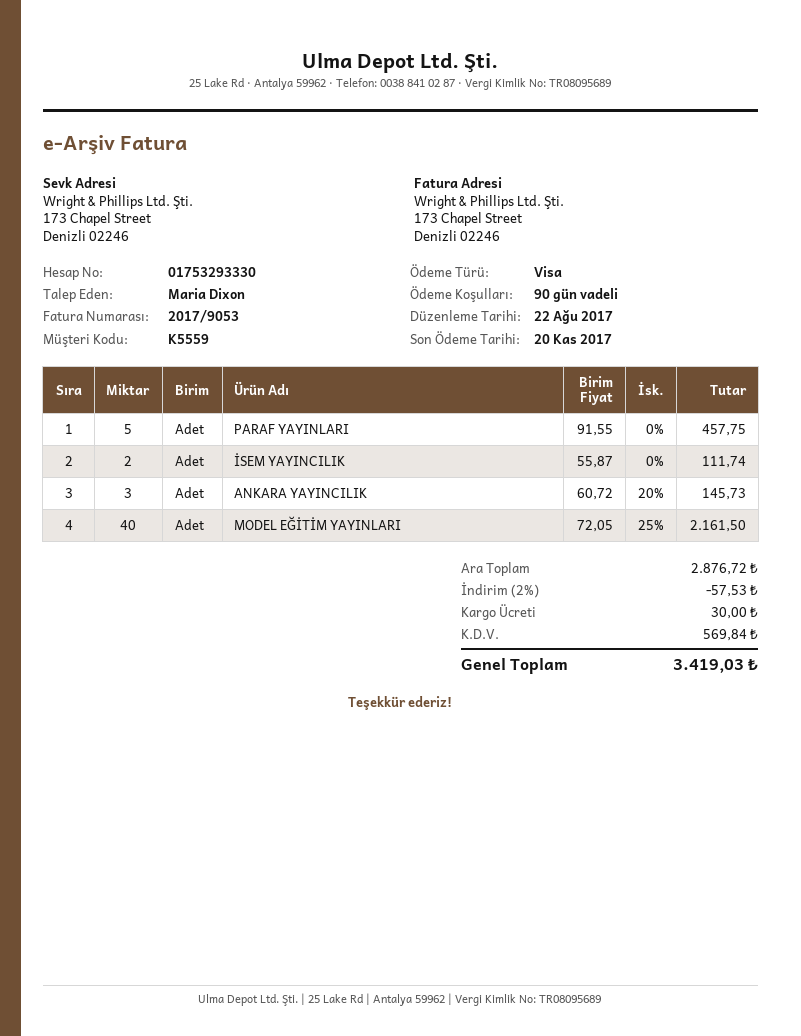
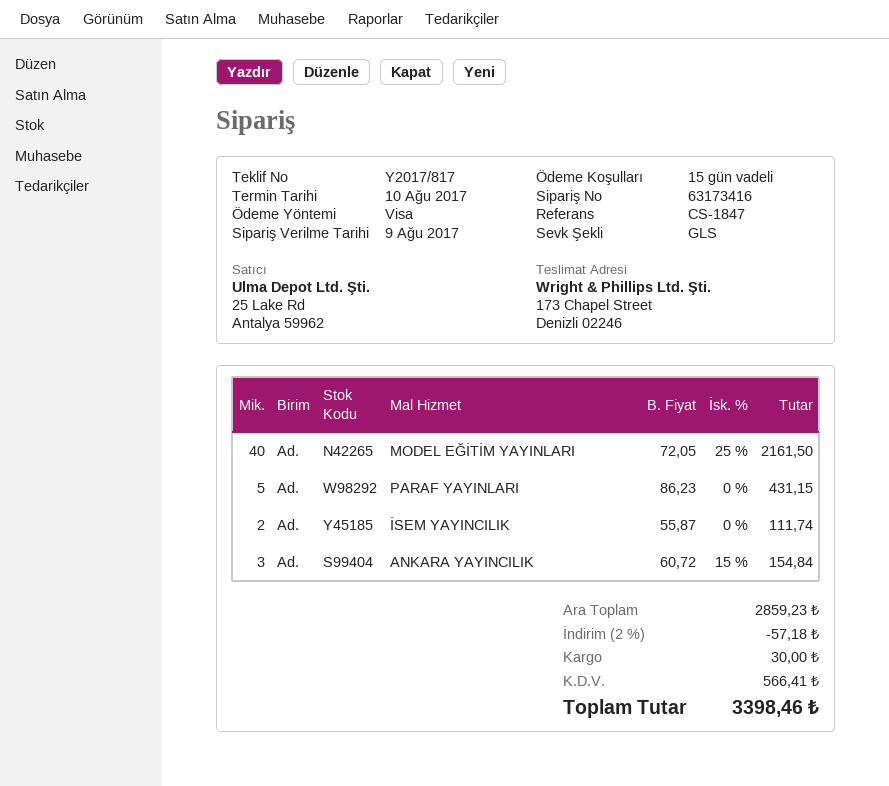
payment terms: 90 days -> 15 days
PARAF YAYINLARI: 5 x 91.55 = 457.75 -> 5 x 86.23 = 431.15
ANKARA YAYINCILIK: 3 x 60.72 - 20% = 145.73 -> 3 x 60.72 - 15% = 154.84
subtotal: 2876.72 -> 2859.23
discount: 2% = 57.53 -> 2% = 57.18
tax: 569.84 -> 566.41
total: 3419.03 -> 3398.46

